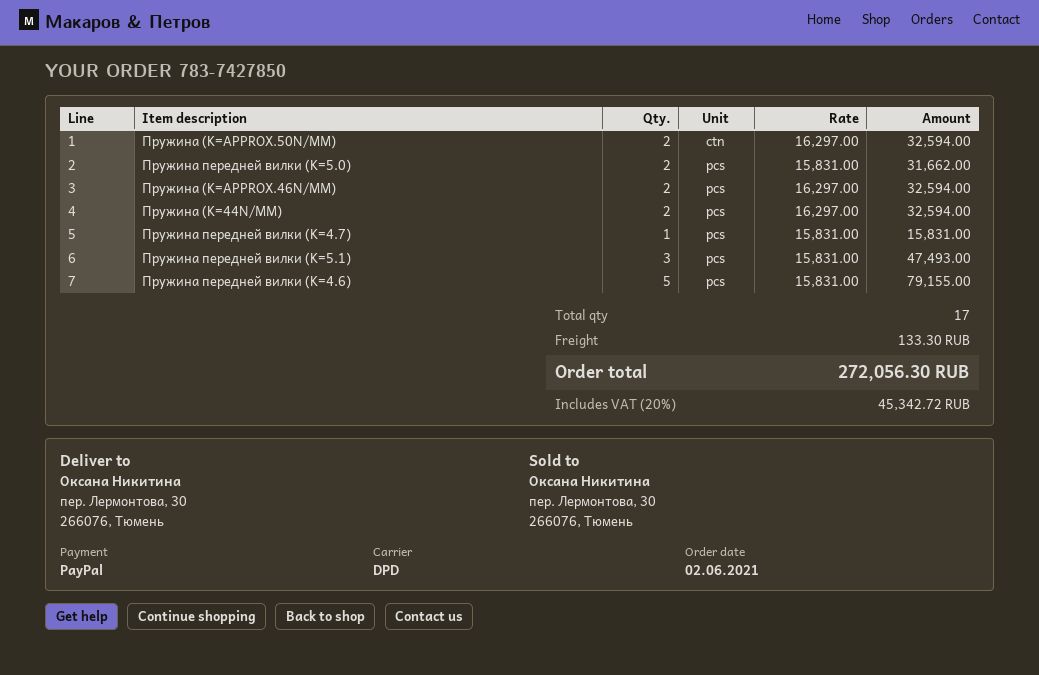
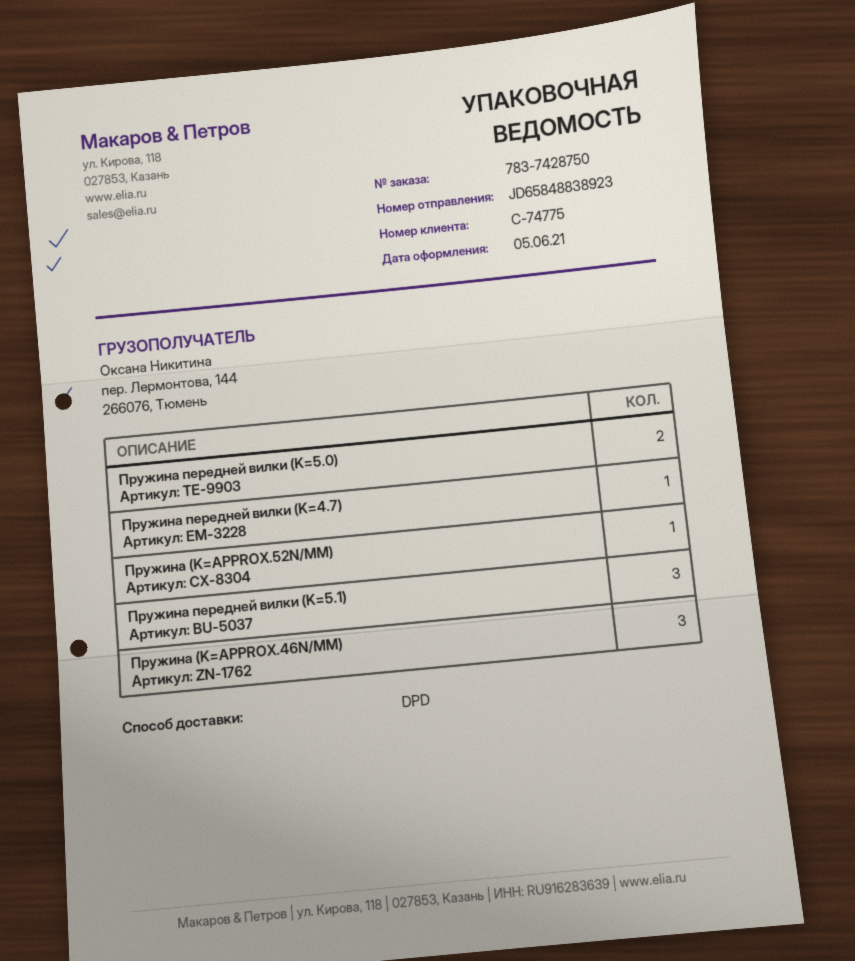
order number: 783-7427850 -> 783-7428750
order date: 2021-06-02 -> 2021-06-05
ship to: пер. Лермонтова, 30, 266076, Тюмень -> пер. Лермонтова, 144, 266076, Тюмень
Пружина (K=APPROX.50N/MM): 2 -> none
Пружина (K=APPROX.46N/MM): 2 -> 3
Пружина (K=44N/MM): 2 -> none
Пружина передней вилки (K=4.6): 5 -> none
Пружина (K=APPROX.52N/MM): none -> 1

